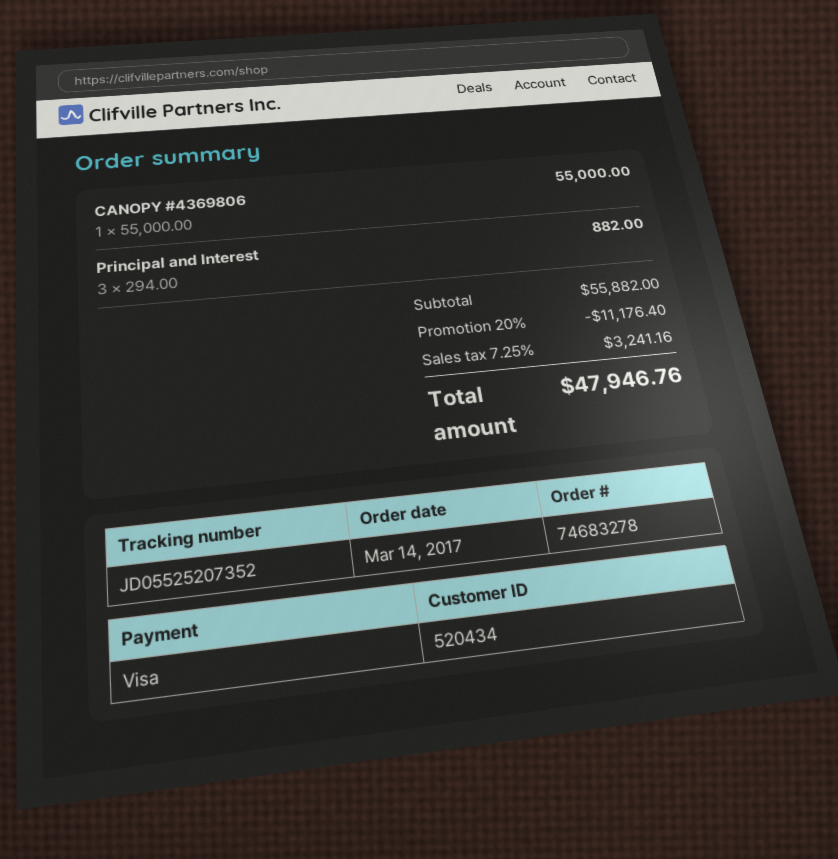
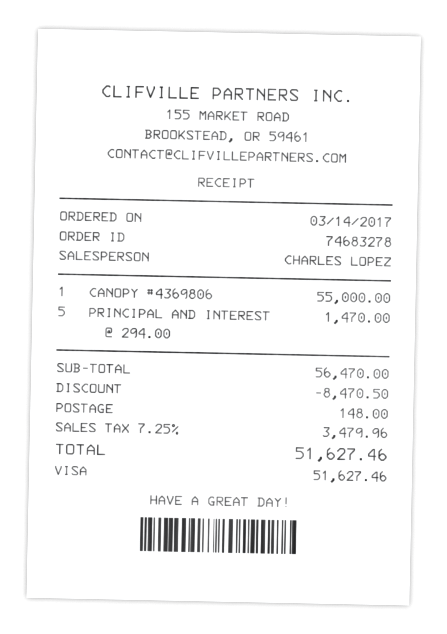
Principal and Interest: 3 x 294.00 = 882.00 -> 5 x 294.00 = 1470.00
subtotal: 55882.00 -> 56470.00
discount: 11176.40 -> 8470.50
shipping: none -> 148.00
tax: 7.25% = 3241.16 -> 7.25% = 3479.96
total: 47946.76 -> 51627.46

